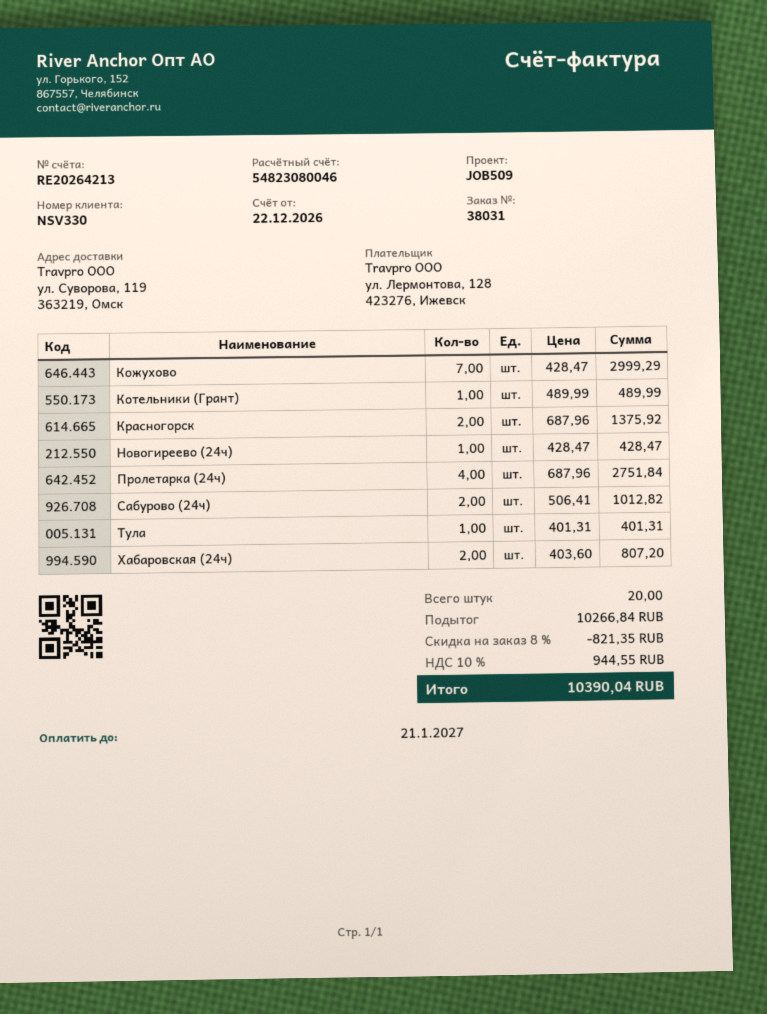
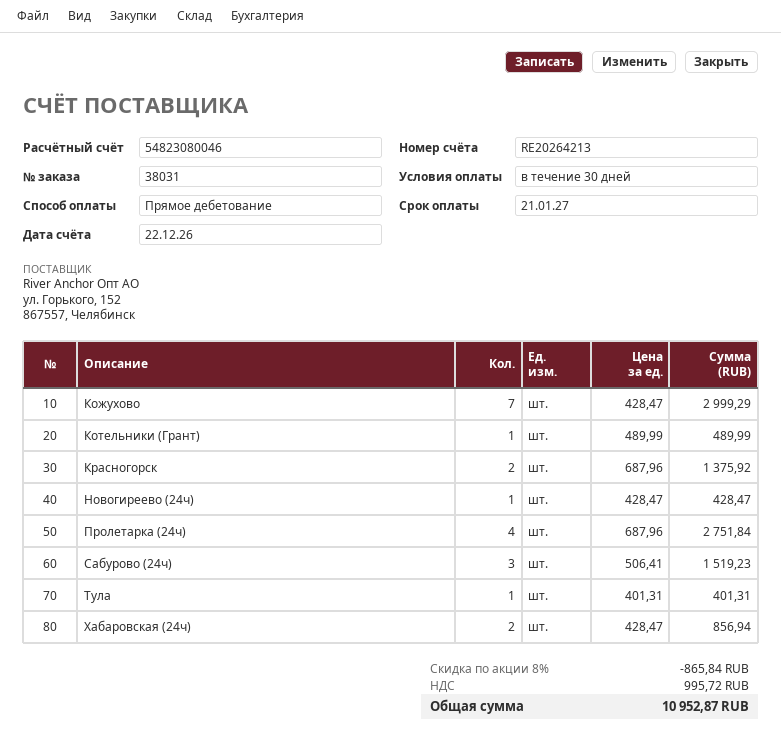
Сабурово (24ч): 2 x 506.41 = 1012.82 -> 3 x 506.41 = 1519.23
Хабаровская (24ч): 2 x 403.60 = 807.20 -> 2 x 428.47 = 856.94
discount: 8% = 821.35 -> 8% = 865.84
tax: 944.55 -> 995.72
total: 10390.04 -> 10952.87

